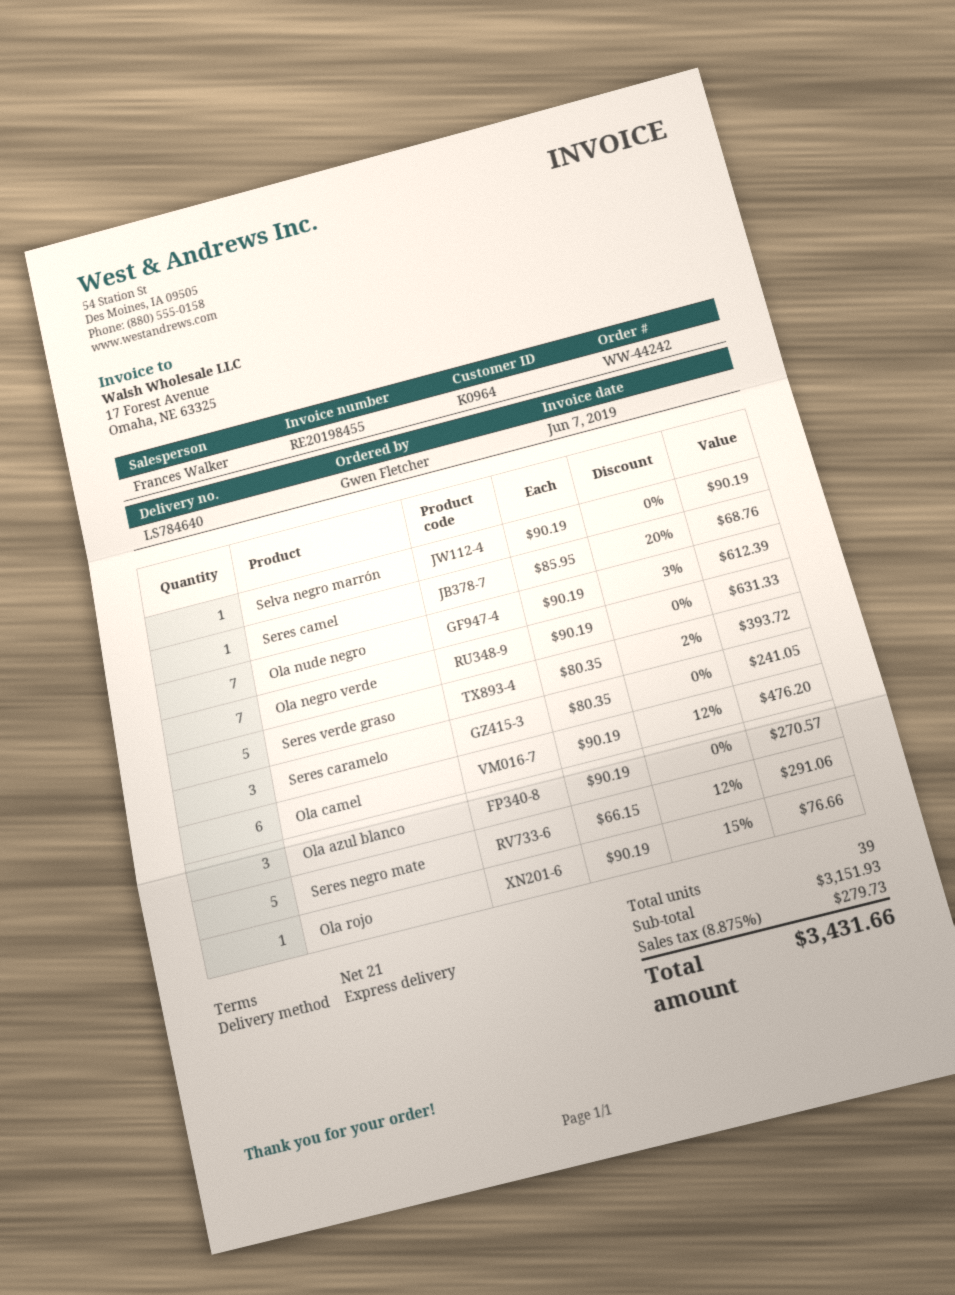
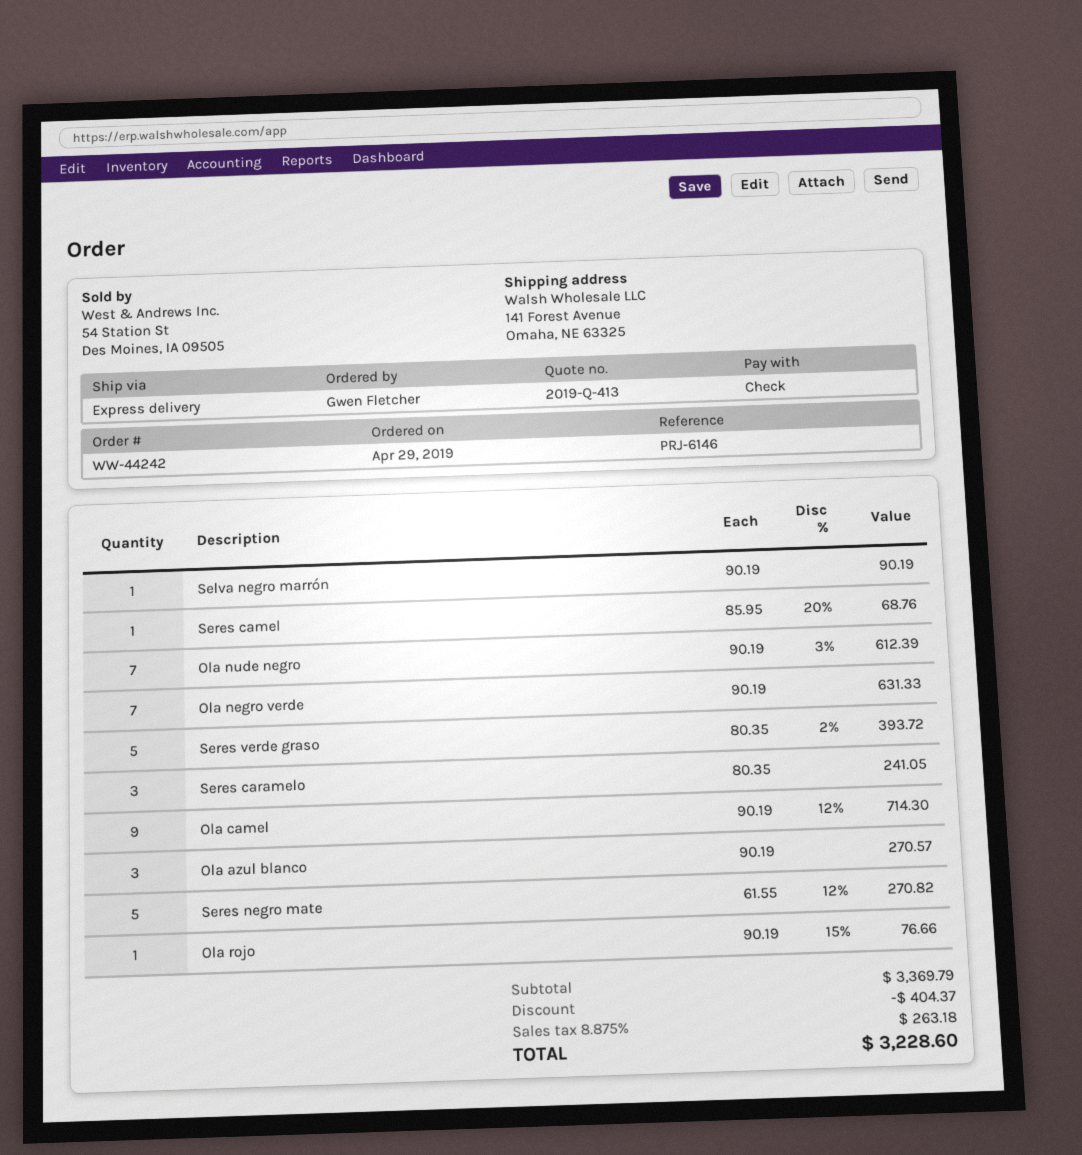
Ola camel: 6 x 90.19 - 12% = 476.20 -> 9 x 90.19 - 12% = 714.30
Seres negro mate: 5 x 66.15 - 12% = 291.06 -> 5 x 61.55 - 12% = 270.82
subtotal: 3151.93 -> 3369.79
discount: none -> 404.37
tax: 8.875% = 279.73 -> 8.875% = 263.18
total: 3431.66 -> 3228.60

